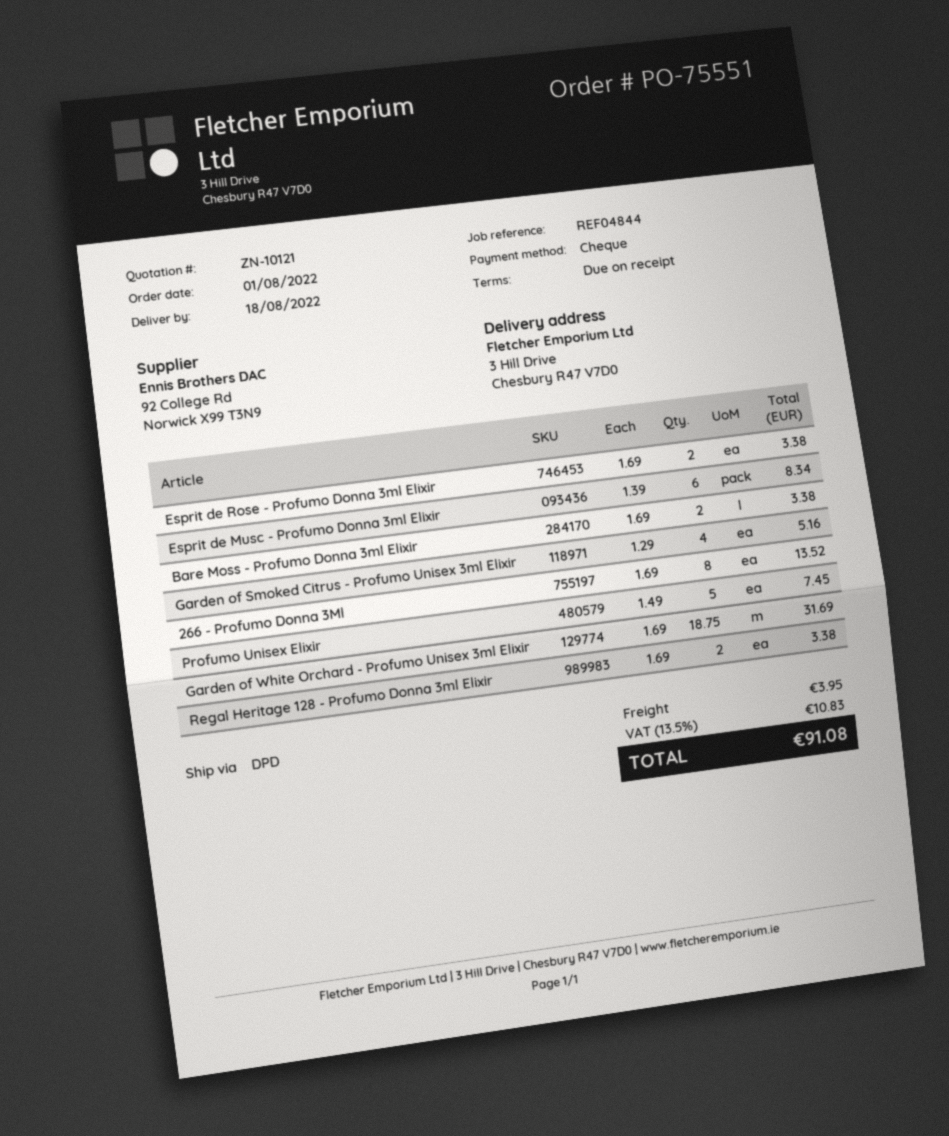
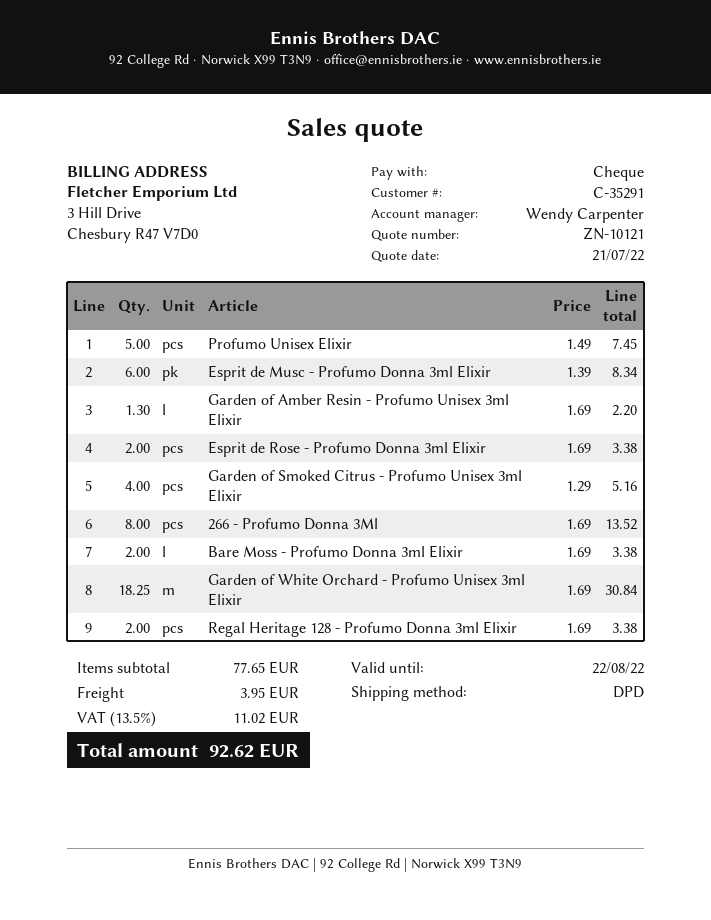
Garden of White Orchard - Profumo Unisex 3ml Elixir: 18.75 x 1.69 = 31.69 -> 18.25 x 1.69 = 30.84
Garden of Amber Resin - Profumo Unisex 3ml Elixir: none -> 1.3 x 1.69 = 2.20
tax: 13.5% = 10.83 -> 13.5% = 11.02
total: 91.08 -> 92.62

